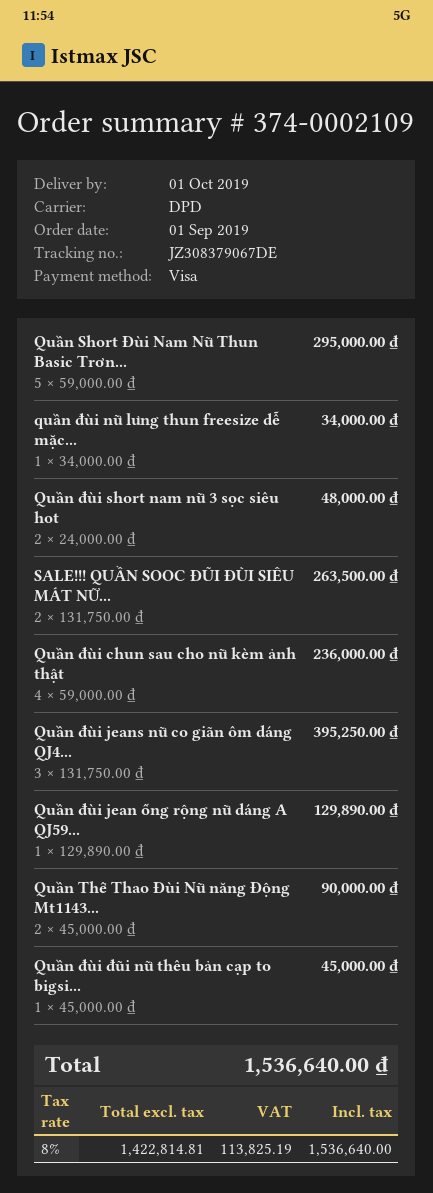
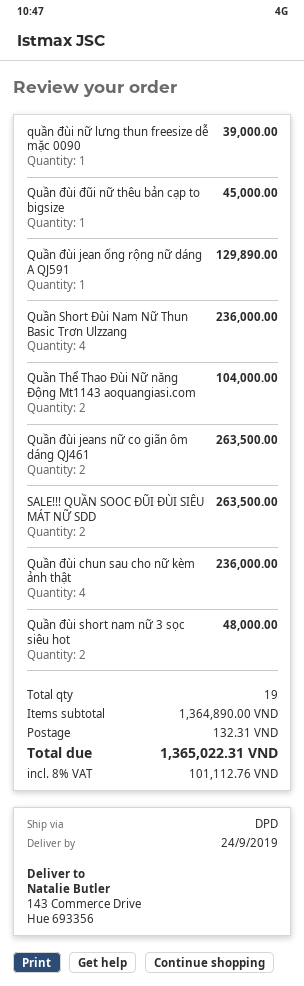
delivery date: 2019-10-01 -> 2019-09-24
Quần Short Đùi Nam Nữ Thun Basic Trơn...: 5 for 295000.00 -> 4 for 236000.00
quần đùi nữ lưng thun freesize dễ mặc...: 1 for 34000.00 -> 1 for 39000.00
Quần đùi jeans nữ co giãn ôm dáng QJ4...: 3 for 395250.00 -> 2 for 263500.00
Quần Thể Thao Đùi Nữ năng Động Mt1143...: 2 for 90000.00 -> 2 for 104000.00
shipping: none -> 132.31
tax: 8% = 113825.19 -> 8% = 101112.76
total: 1536640.00 -> 1365022.31

